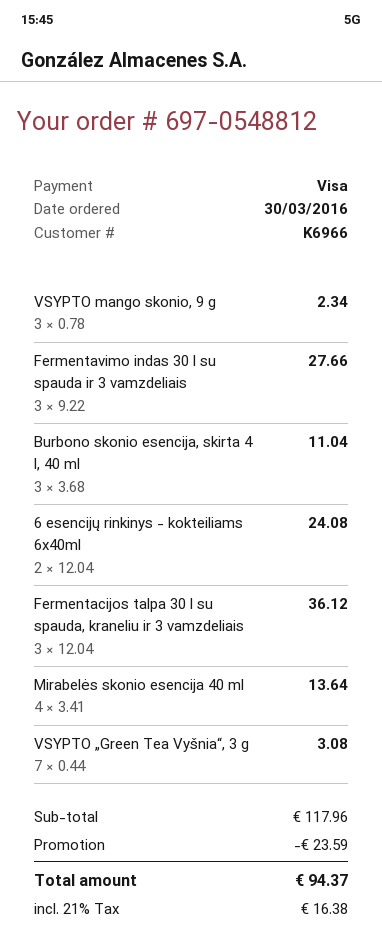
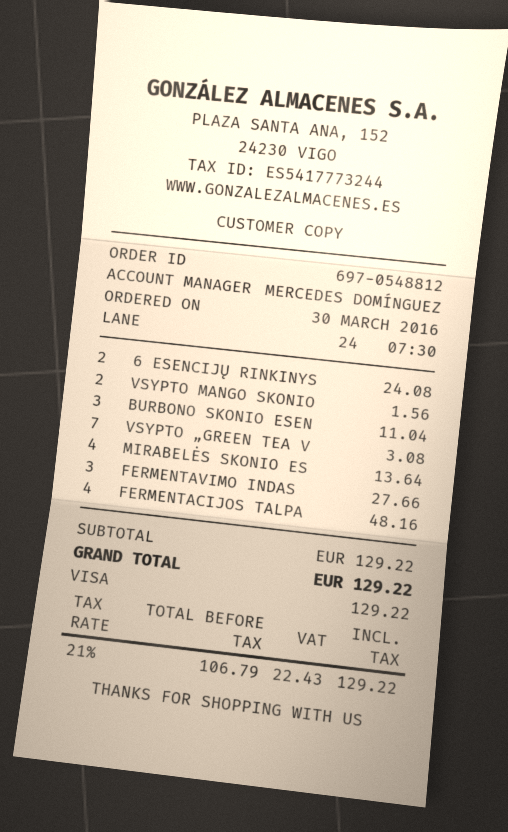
VSYPTO mango skonio, 9 g: 3 for 2.34 -> 2 for 1.56
Fermentacijos talpa 30 l su spauda, kraneliu ir 3 vamzdeliais: 3 for 36.12 -> 4 for 48.16
subtotal: 117.96 -> 129.22
discount: 23.59 -> none
tax: 21% = 16.38 -> 21% = 22.43
total: 94.37 -> 129.22

